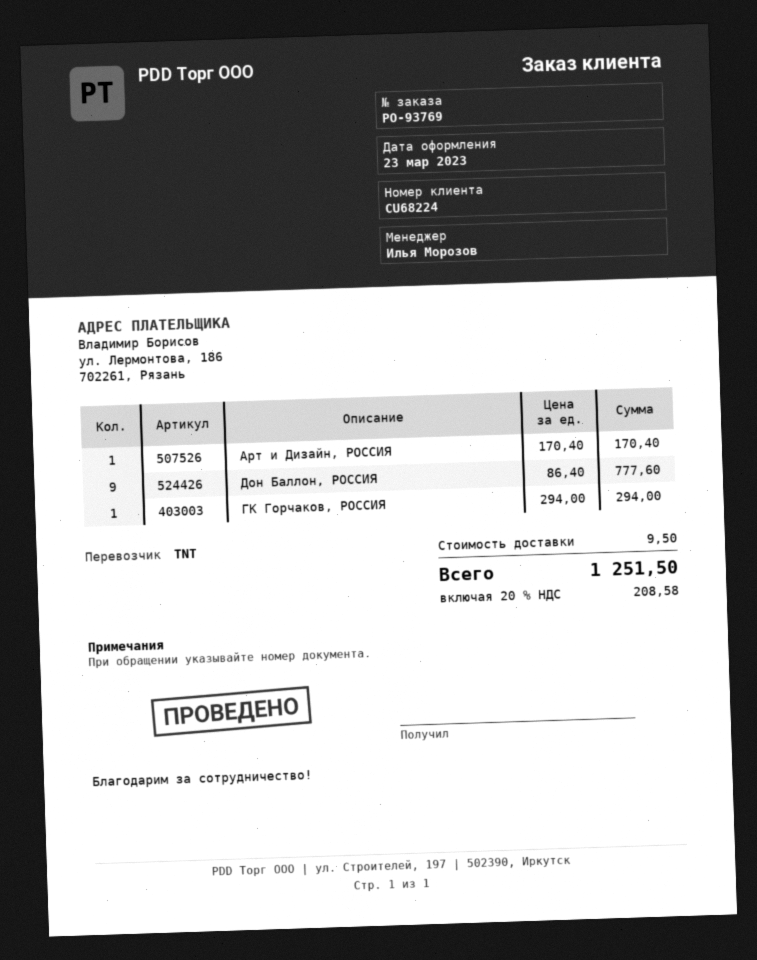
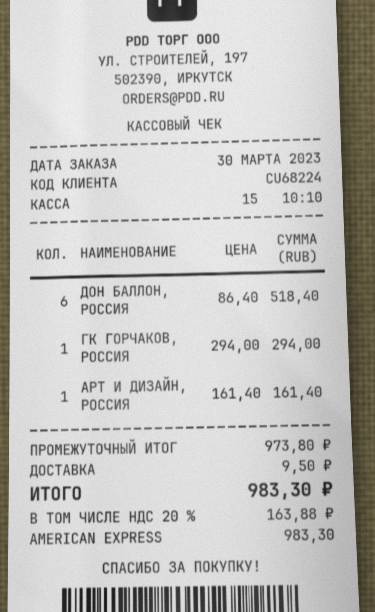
order date: 2023-03-23 -> 2023-03-30
Арт и Дизайн, РОССИЯ: 1 x 170.40 = 170.40 -> 1 x 161.40 = 161.40
Дон Баллон, РОССИЯ: 9 x 86.40 = 777.60 -> 6 x 86.40 = 518.40
tax: 20% = 208.58 -> 20% = 163.88
total: 1251.50 -> 983.30

